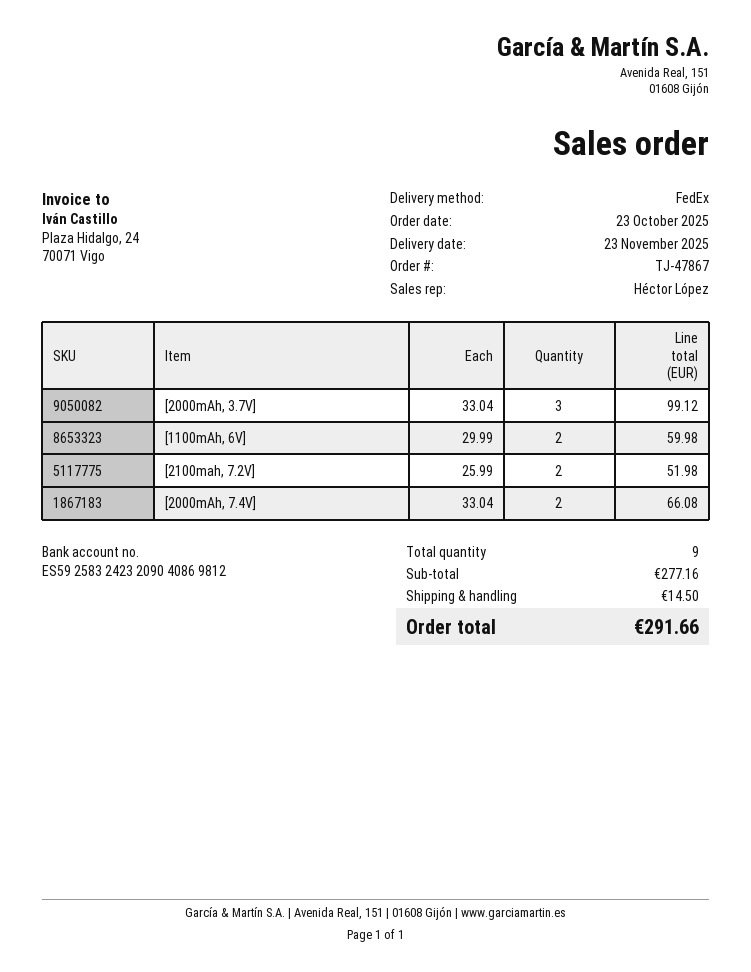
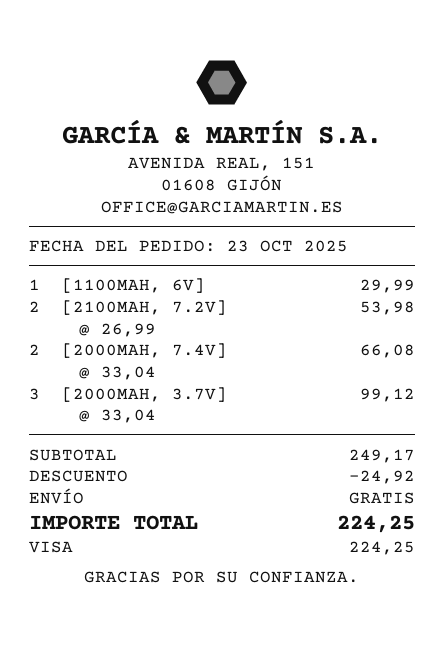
[1100mAh, 6V]: 2 x 29.99 = 59.98 -> 1 x 29.99 = 29.99
[2100mah, 7.2V]: 2 x 25.99 = 51.98 -> 2 x 26.99 = 53.98
subtotal: 277.16 -> 249.17
discount: none -> 24.92
shipping: 14.50 -> 0.00
total: 291.66 -> 224.25

